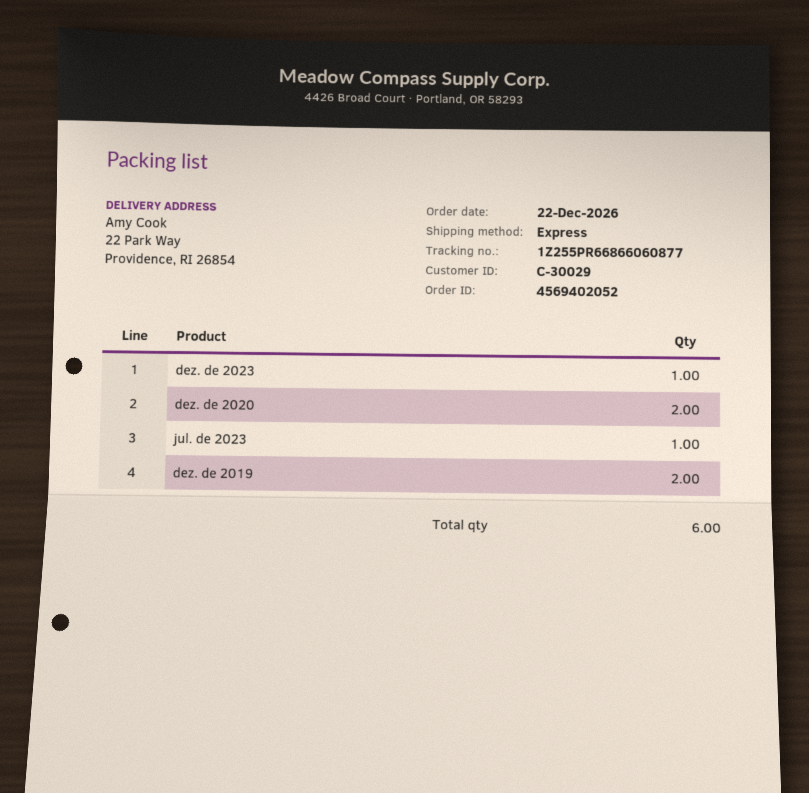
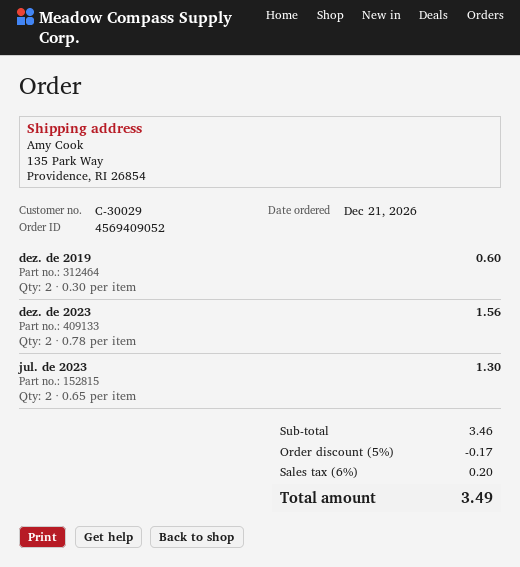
order number: 4569402052 -> 4569409052
order date: 2026-12-22 -> 2026-12-21
ship to: 22 Park Way, Providence, RI 26854 -> 135 Park Way, Providence, RI 26854
dez. de 2023: 1 -> 2
dez. de 2020: 2 -> none
jul. de 2023: 1 -> 2

